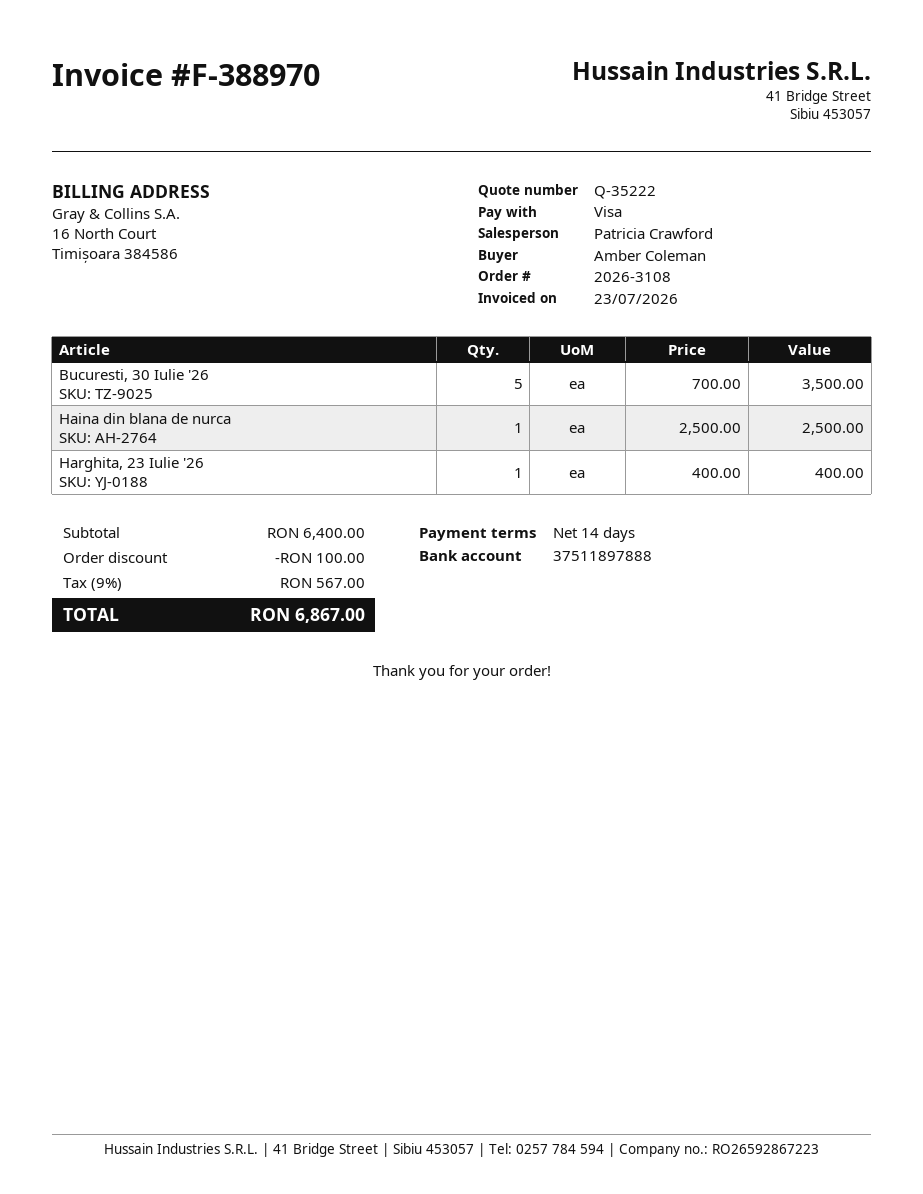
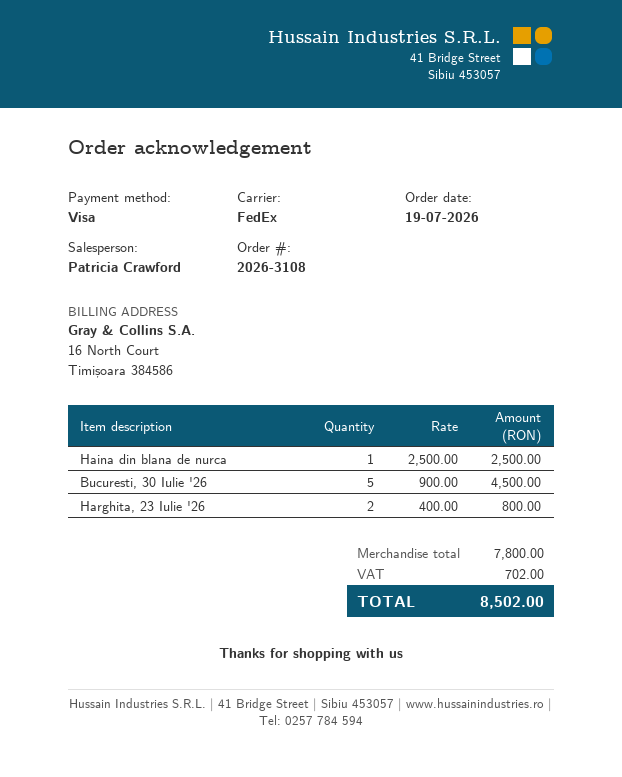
Bucuresti, 30 Iulie '26: 5 x 700.00 = 3500.00 -> 5 x 900.00 = 4500.00
Harghita, 23 Iulie '26: 1 x 400.00 = 400.00 -> 2 x 400.00 = 800.00
subtotal: 6400.00 -> 7800.00
discount: 100.00 -> none
tax: 567.00 -> 702.00
total: 6867.00 -> 8502.00

